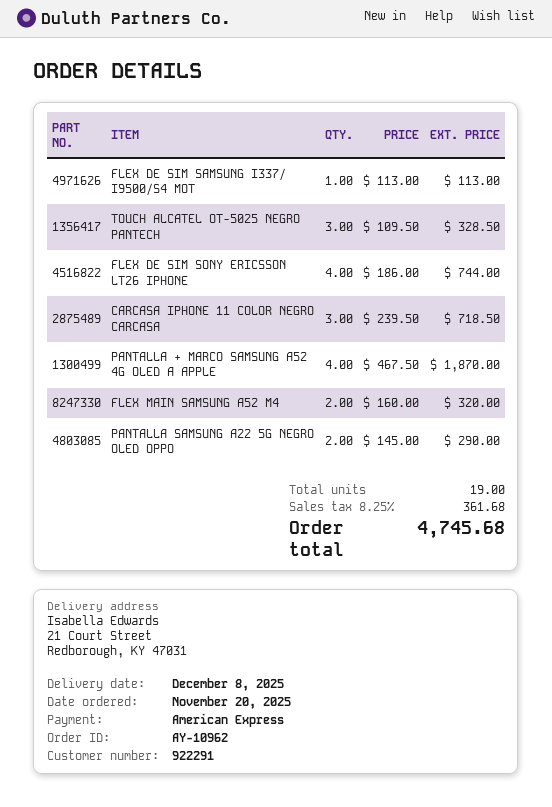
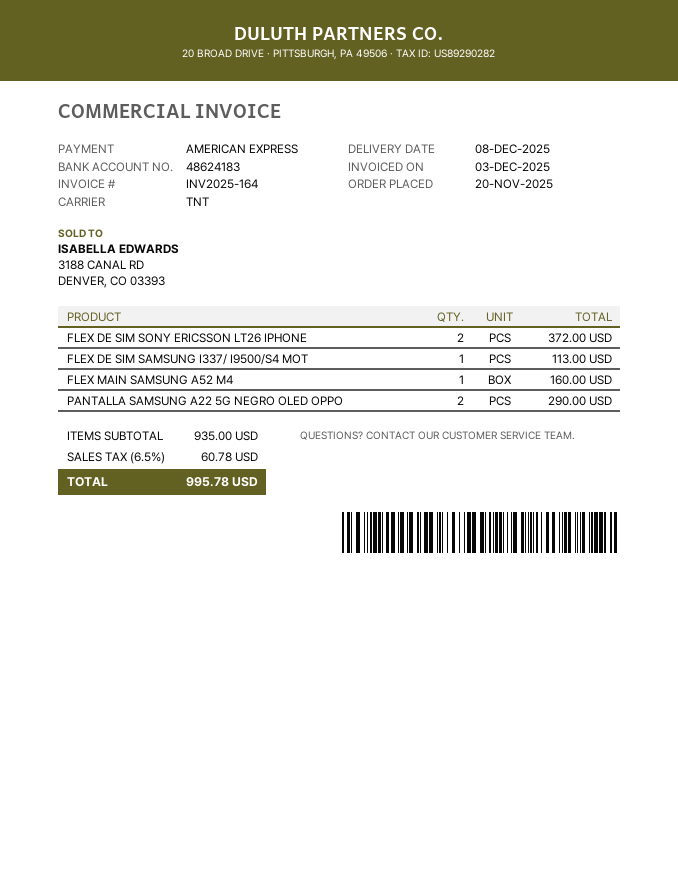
TOUCH ALCATEL OT-5025 NEGRO PANTECH: 3 for 328.50 -> none
FLEX DE SIM SONY ERICSSON LT26 IPHONE: 4 for 744.00 -> 2 for 372.00
CARCASA IPHONE 11 COLOR NEGRO CARCASA: 3 for 718.50 -> none
PANTALLA + MARCO SAMSUNG A52 4G OLED A APPLE: 4 for 1870.00 -> none
FLEX MAIN SAMSUNG A52 M4: 2 for 320.00 -> 1 for 160.00
tax: 8.25% = 361.68 -> 6.5% = 60.78
total: 4745.68 -> 995.78

